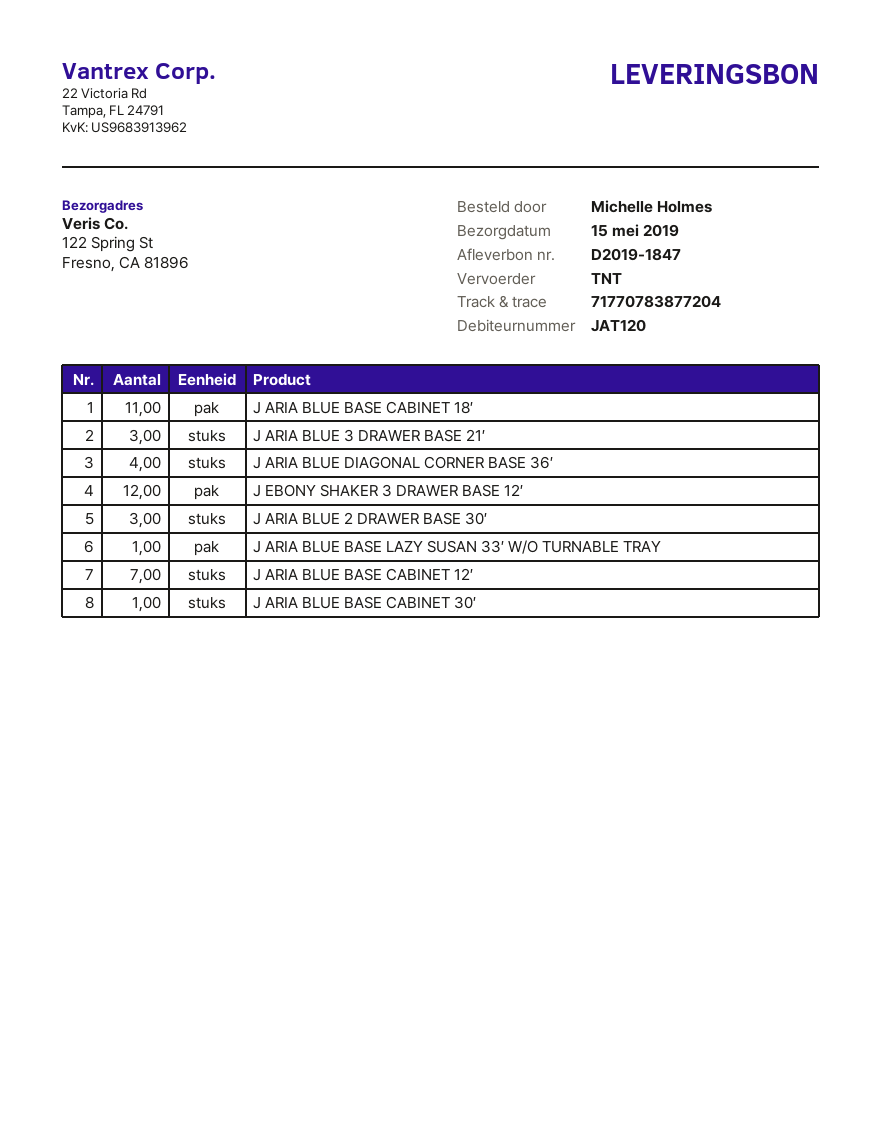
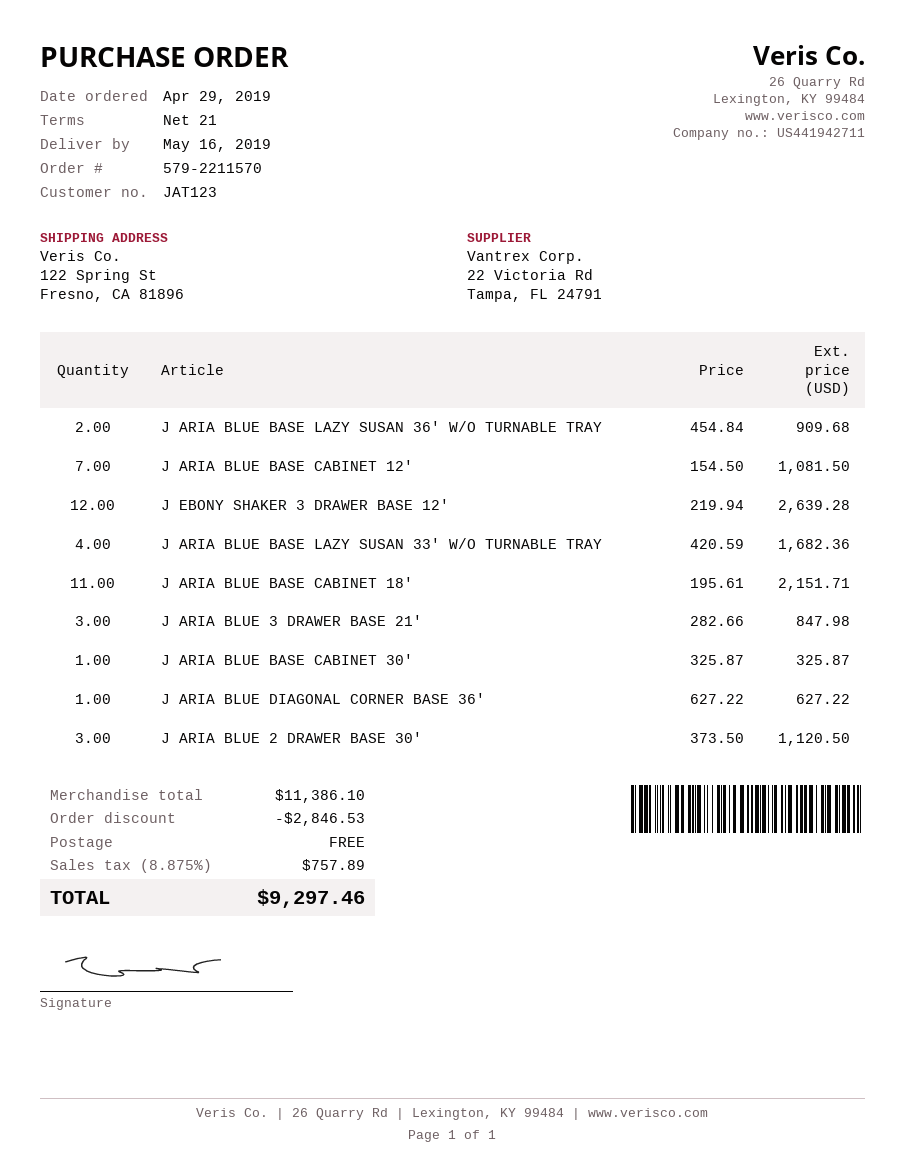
delivery date: 2019-05-15 -> 2019-05-16
customer number: JAT120 -> JAT123
J ARIA BLUE DIAGONAL CORNER BASE 36′: 4 -> 1
J ARIA BLUE BASE LAZY SUSAN 33′ W/O TURNABLE TRAY: 1 -> 4
J ARIA BLUE BASE LAZY SUSAN 36′ W/O TURNABLE TRAY: none -> 2

